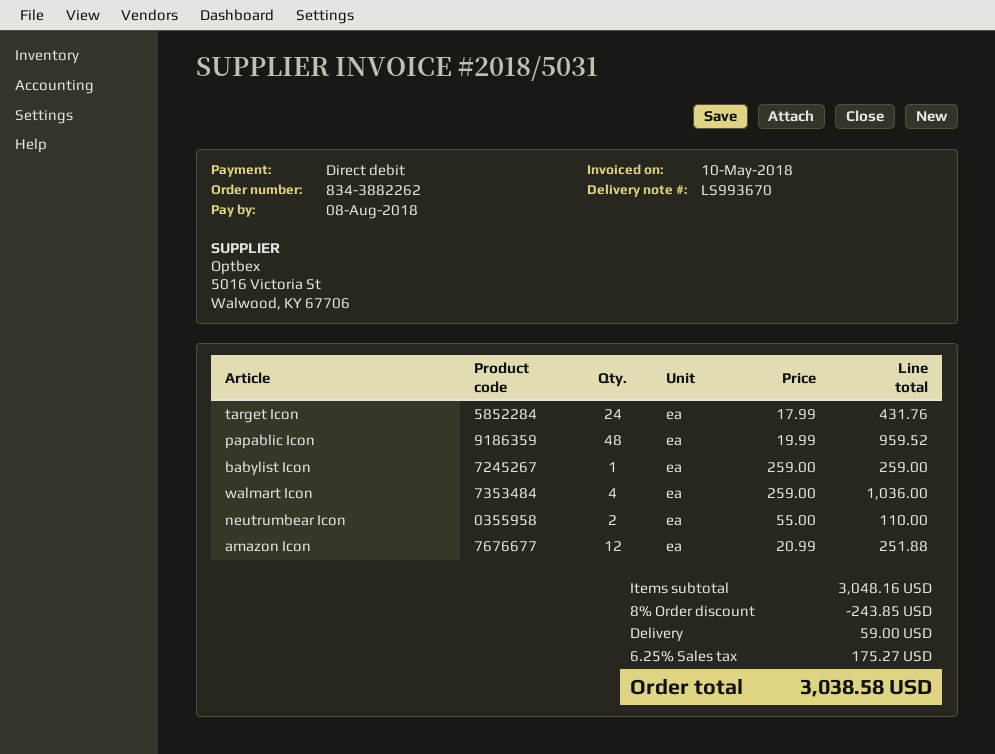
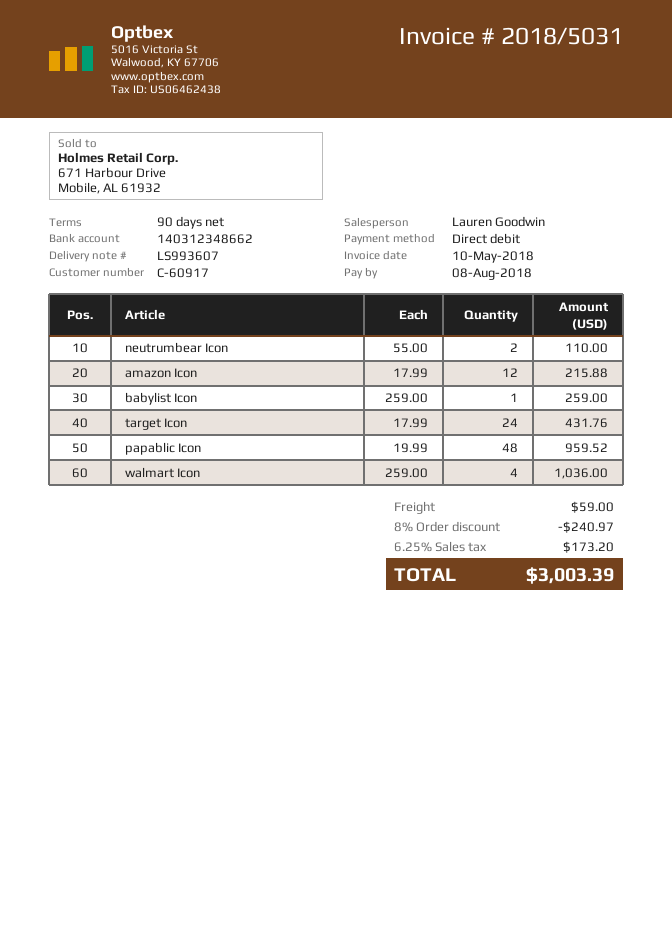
delivery note number: LS993670 -> LS993607
amazon Icon: 12 x 20.99 = 251.88 -> 12 x 17.99 = 215.88
discount: 8% = 243.85 -> 8% = 240.97
tax: 6.25% = 175.27 -> 6.25% = 173.20
total: 3038.58 -> 3003.39

